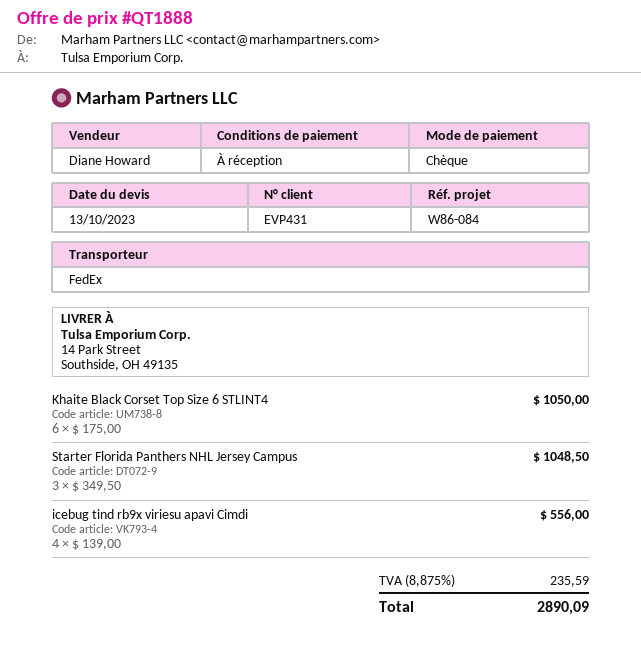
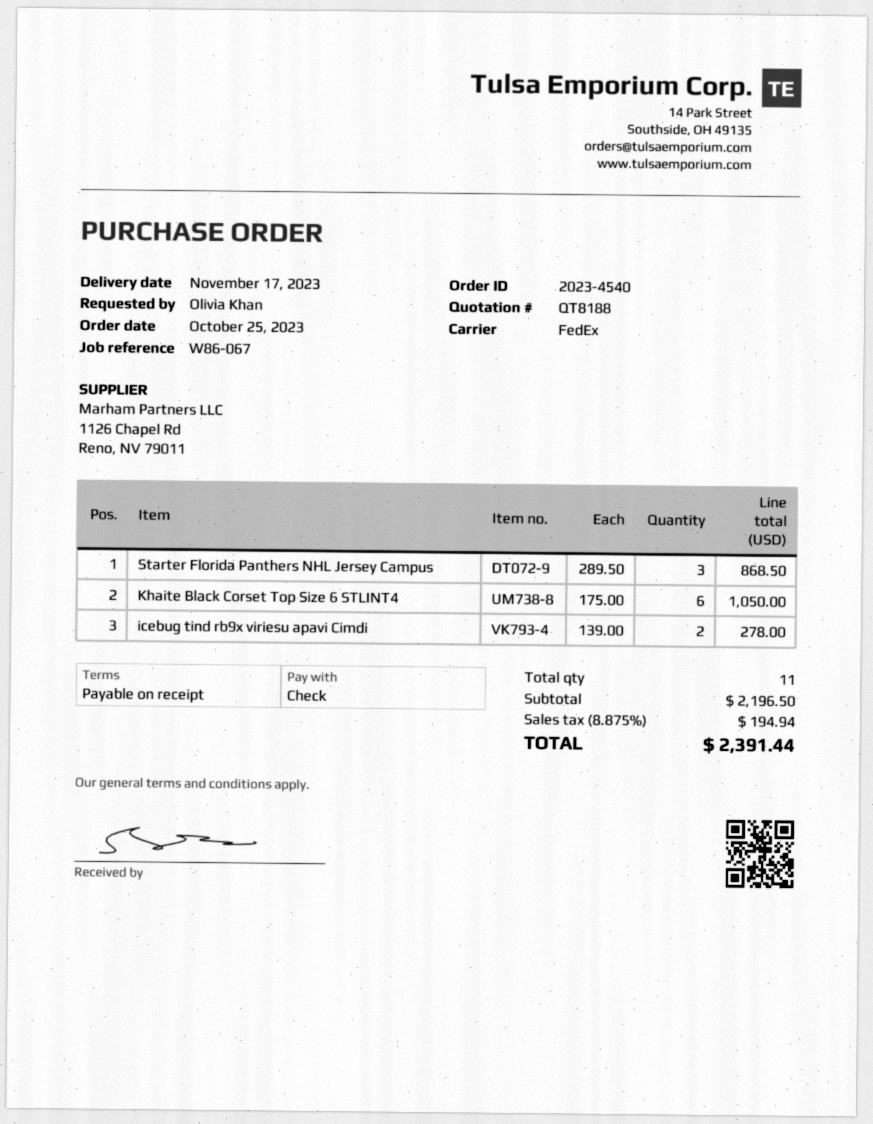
quote number: QT1888 -> QT8188
reference: W86-084 -> W86-067
Starter Florida Panthers NHL Jersey Campus: 3 x 349.50 = 1048.50 -> 3 x 289.50 = 868.50
icebug tind rb9x viriesu apavi Cimdi: 4 x 139.00 = 556.00 -> 2 x 139.00 = 278.00
tax: 8.875% = 235.59 -> 8.875% = 194.94
total: 2890.09 -> 2391.44

